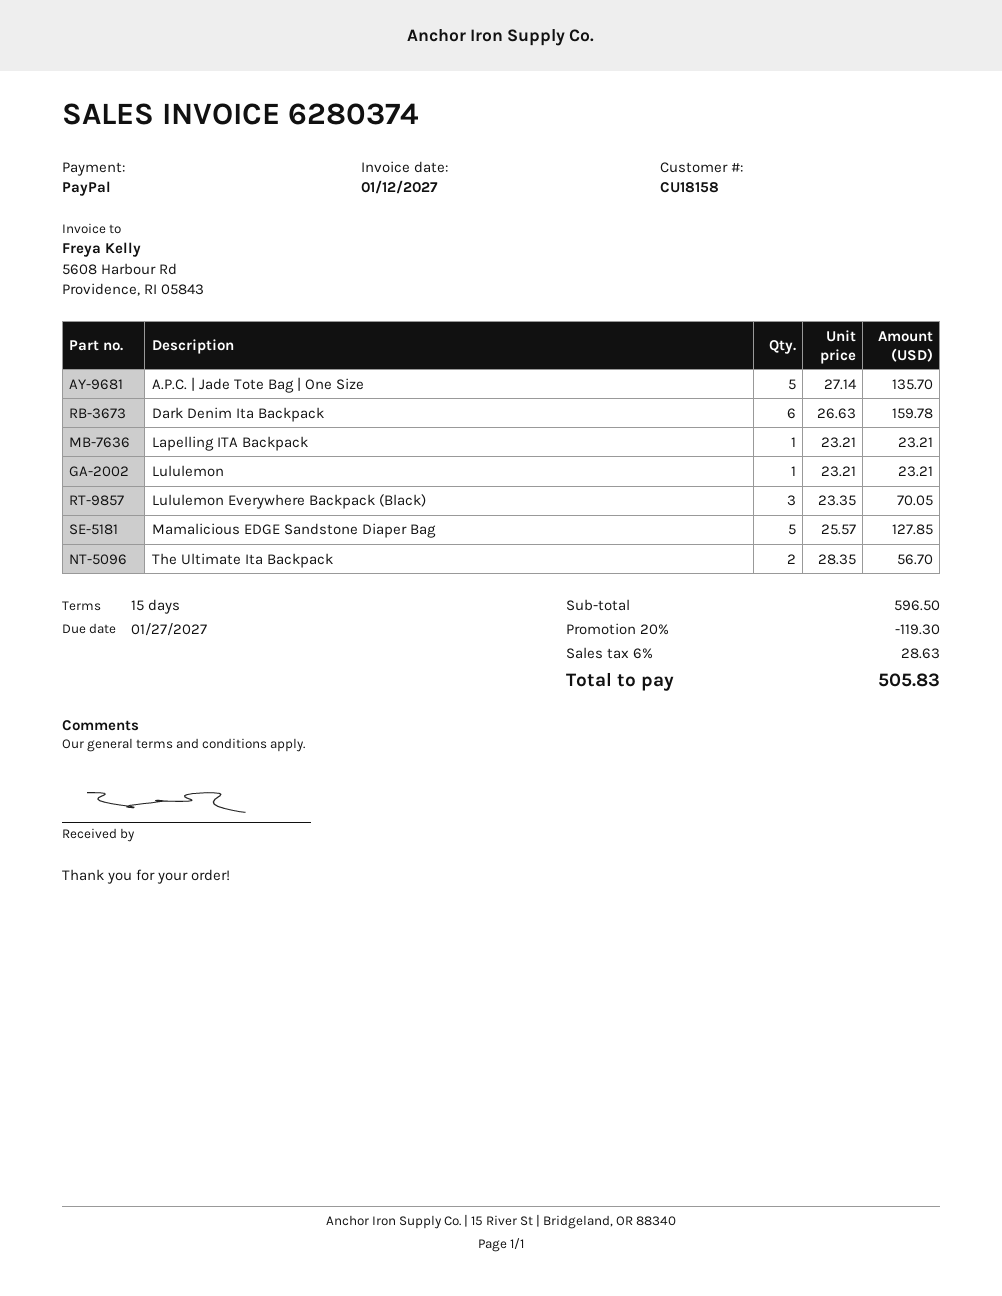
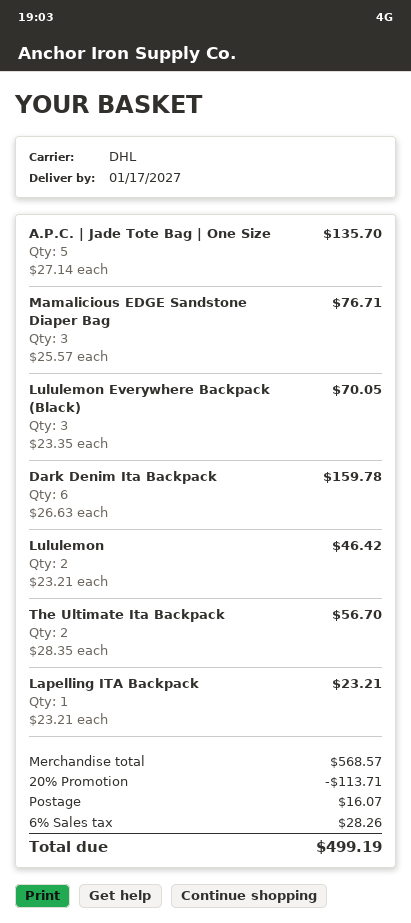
Lululemon: 1 x 23.21 = 23.21 -> 2 x 23.21 = 46.42
Mamalicious EDGE Sandstone Diaper Bag: 5 x 25.57 = 127.85 -> 3 x 25.57 = 76.71
subtotal: 596.50 -> 568.57
discount: 20% = 119.30 -> 20% = 113.71
shipping: none -> 16.07
tax: 6% = 28.63 -> 6% = 28.26
total: 505.83 -> 499.19

